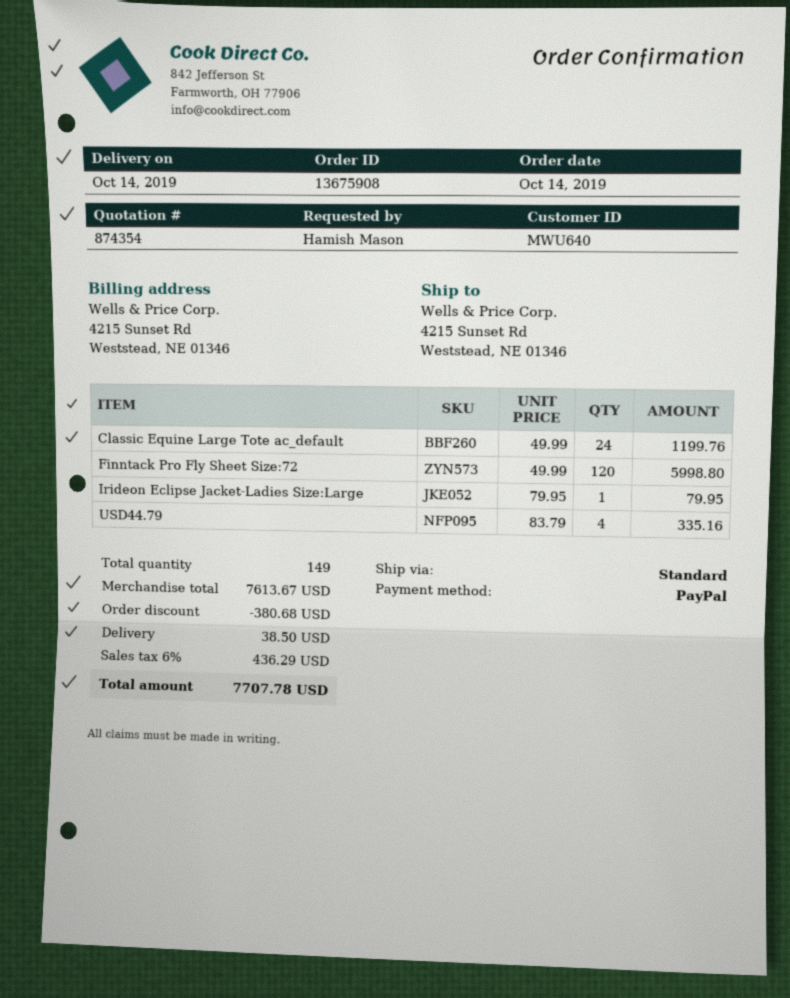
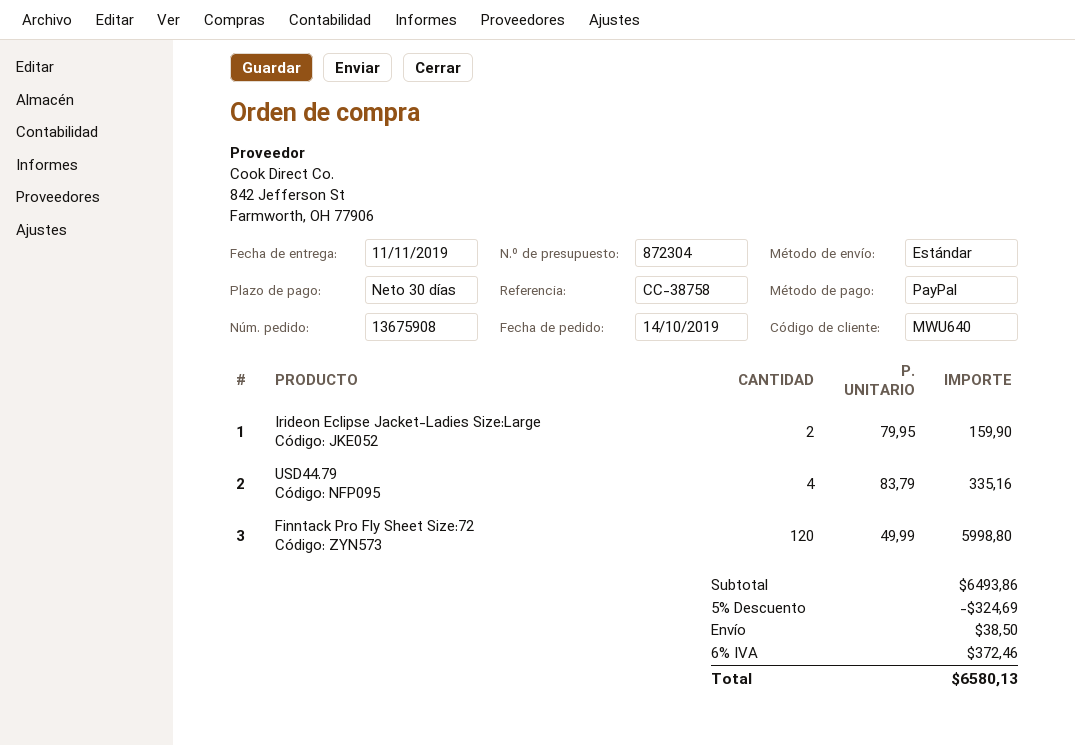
quote number: 874354 -> 872304
delivery date: 2019-10-14 -> 2019-11-11
Classic Equine Large Tote ac_default: 24 x 49.99 = 1199.76 -> none
Irideon Eclipse Jacket-Ladies Size:Large: 1 x 79.95 = 79.95 -> 2 x 79.95 = 159.90
subtotal: 7613.67 -> 6493.86
discount: 380.68 -> 324.69
tax: 6% = 436.29 -> 6% = 372.46
total: 7707.78 -> 6580.13

